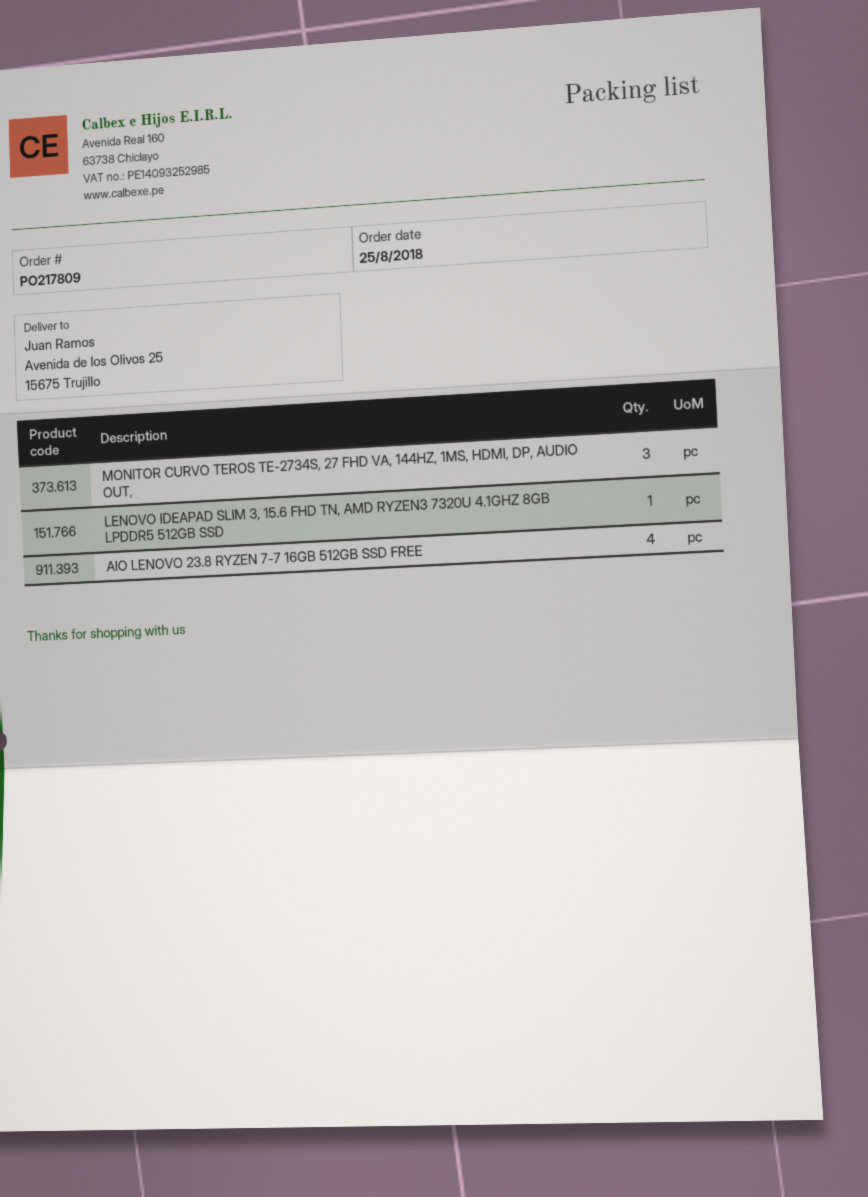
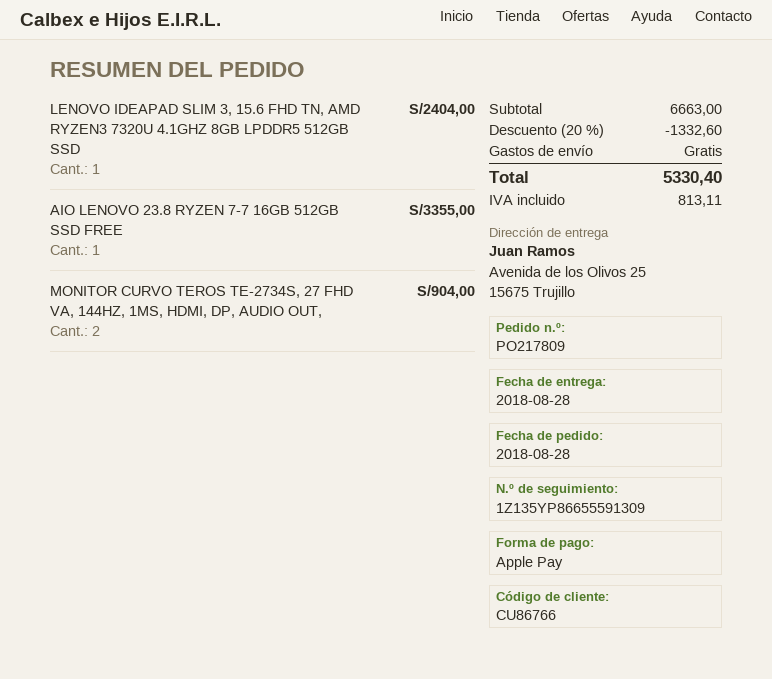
order date: 2018-08-25 -> 2018-08-28
MONITOR CURVO TEROS TE-2734S, 27 FHD VA, 144HZ, 1MS, HDMI, DP, AUDIO OUT,: 3 -> 2
AIO LENOVO 23.8 RYZEN 7-7 16GB 512GB SSD FREE: 4 -> 1

